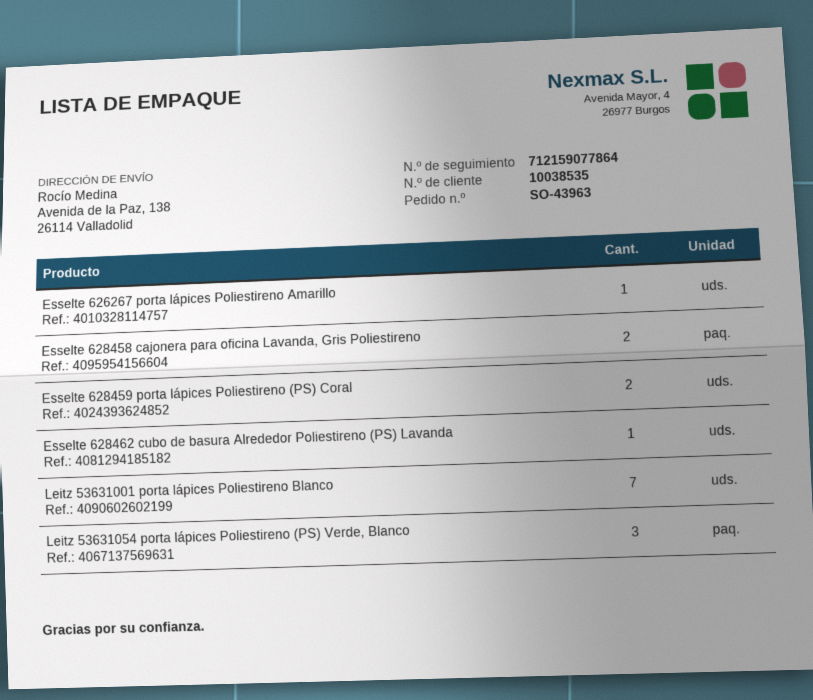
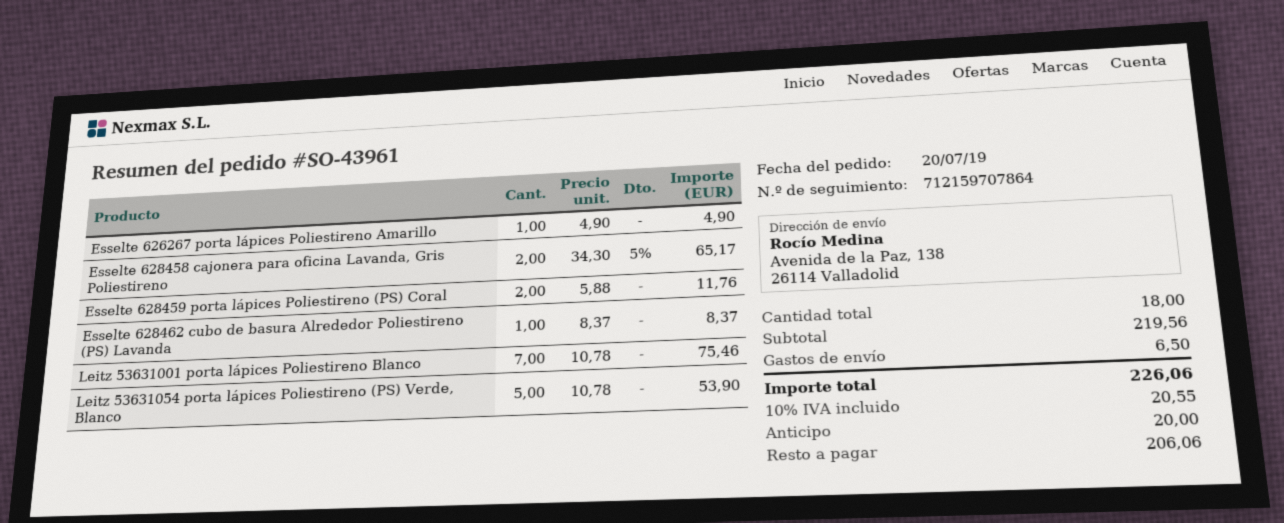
order number: SO-43963 -> SO-43961
tracking number: 712159077864 -> 712159707864
Leitz 53631054 porta lápices Poliestireno (PS) Verde, Blanco: 3 -> 5

